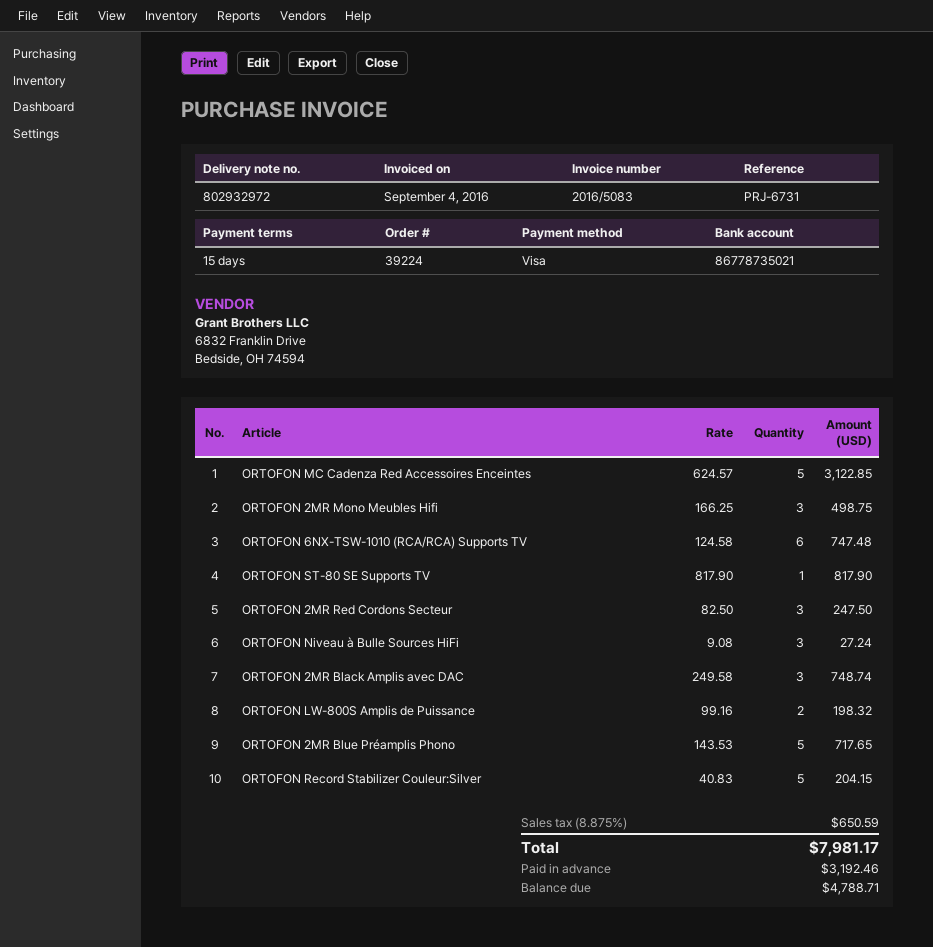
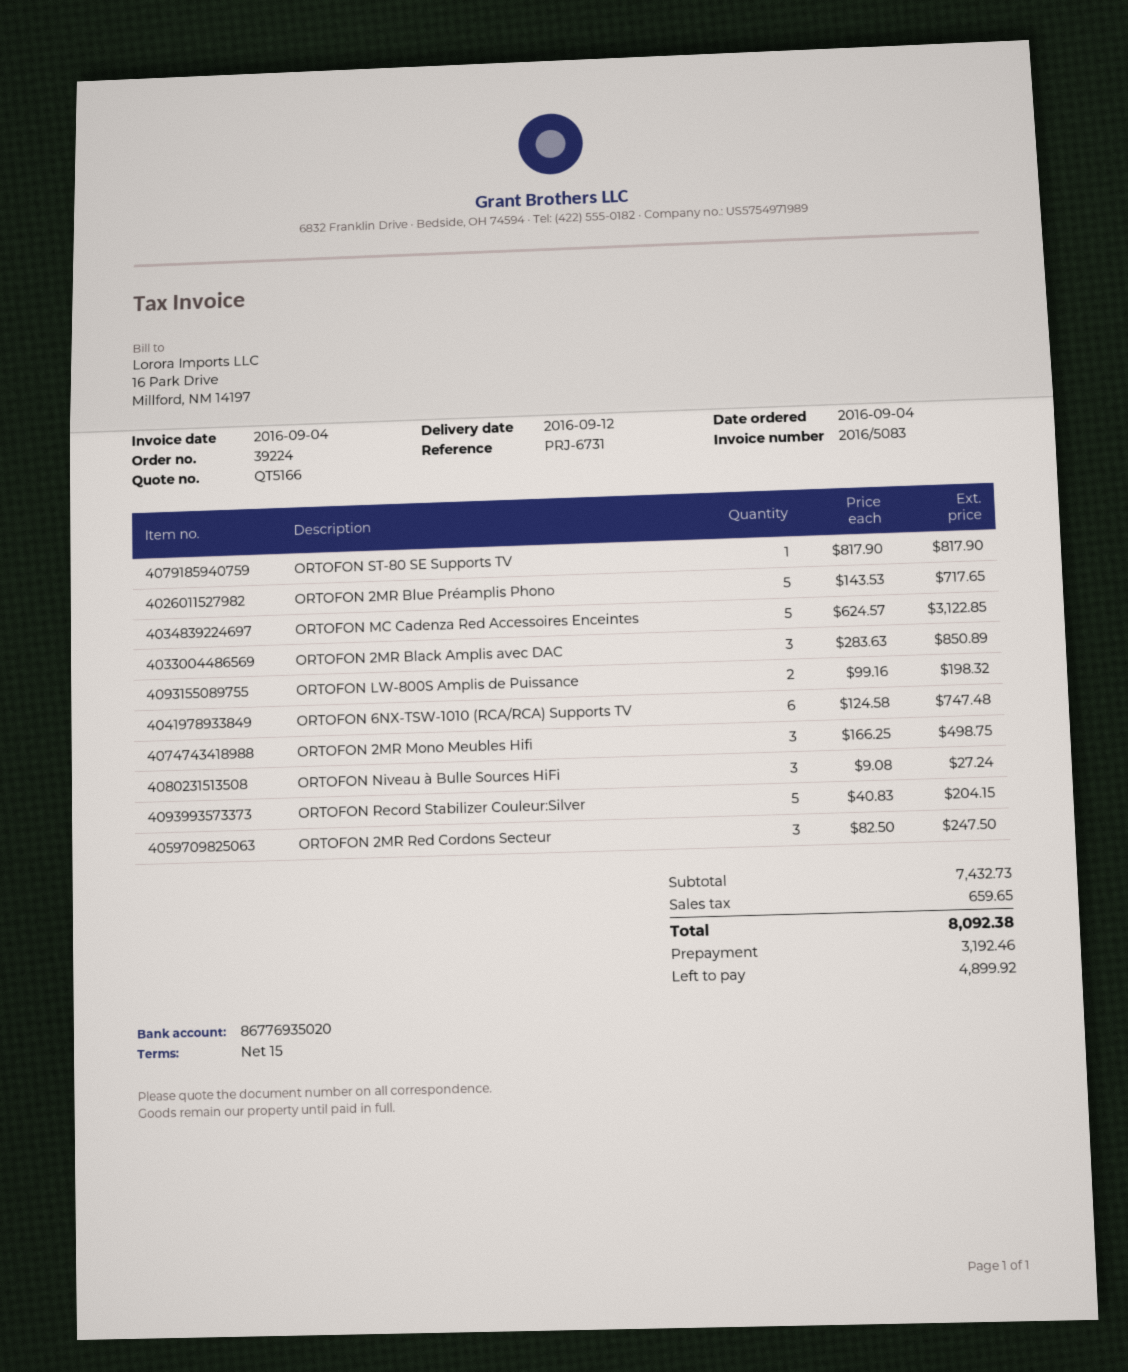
bank account: 86778735021 -> 86776935020
ORTOFON 2MR Black Amplis avec DAC: 3 x 249.58 = 748.74 -> 3 x 283.63 = 850.89
tax: 650.59 -> 659.65
total: 7981.17 -> 8092.38
balance: 4788.71 -> 4899.92

